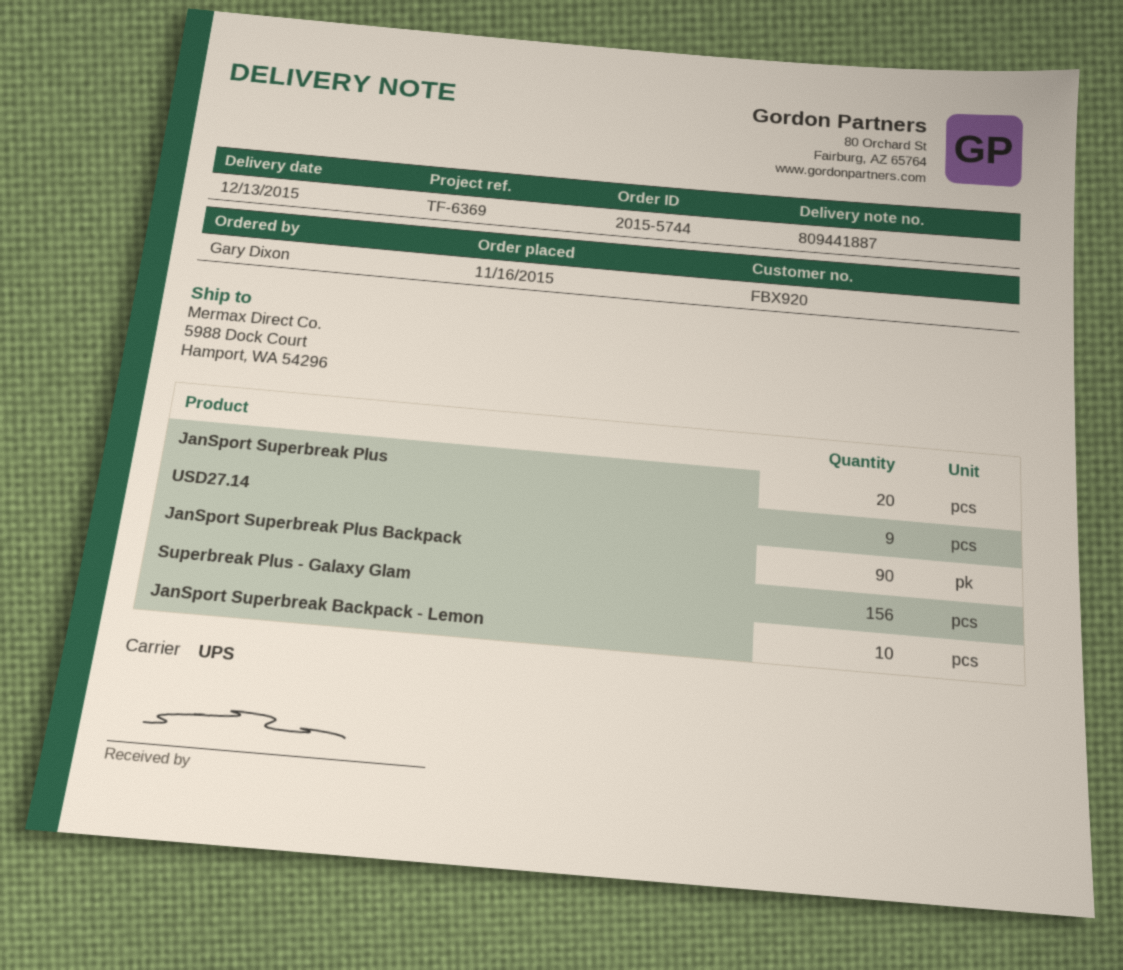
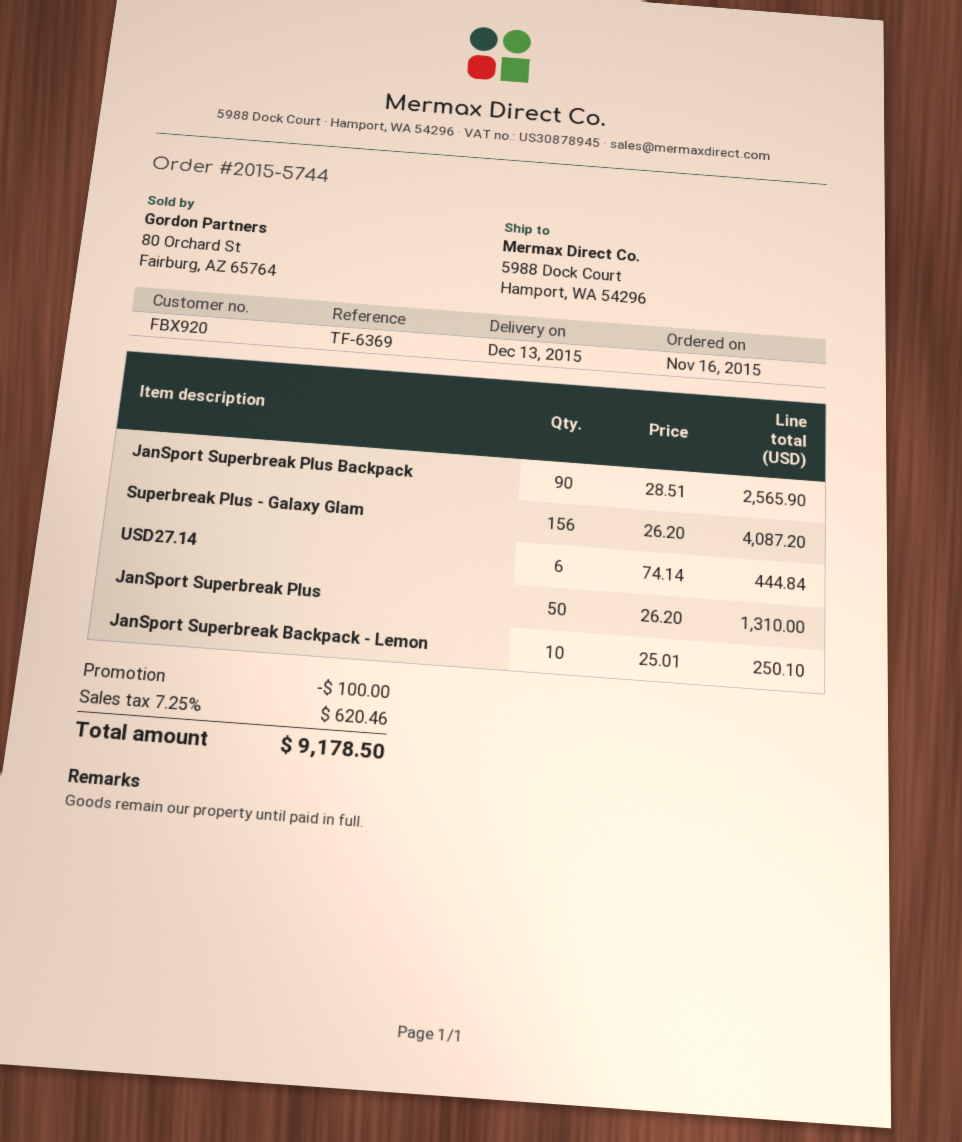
JanSport Superbreak Plus: 20 -> 50
USD27.14: 9 -> 6

